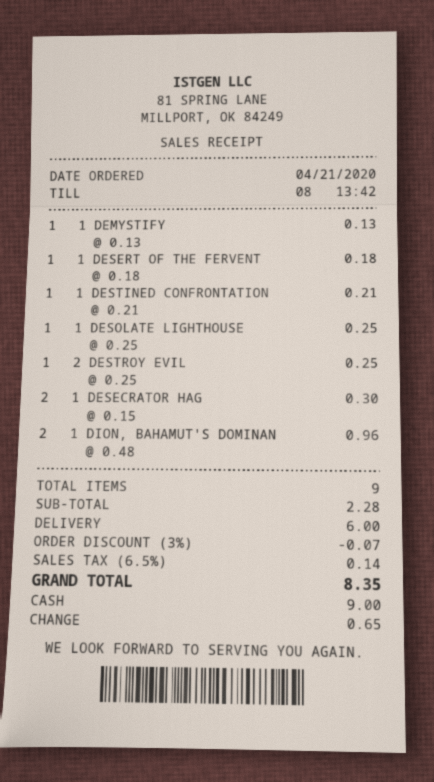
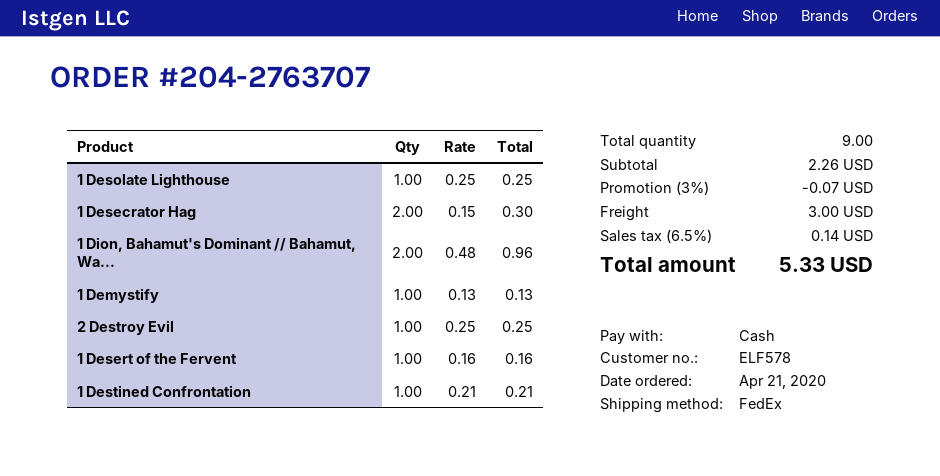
1 DESERT OF THE FERVENT: 1 x 0.18 = 0.18 -> 1 x 0.16 = 0.16
subtotal: 2.28 -> 2.26
shipping: 6.00 -> 3.00
total: 8.35 -> 5.33

